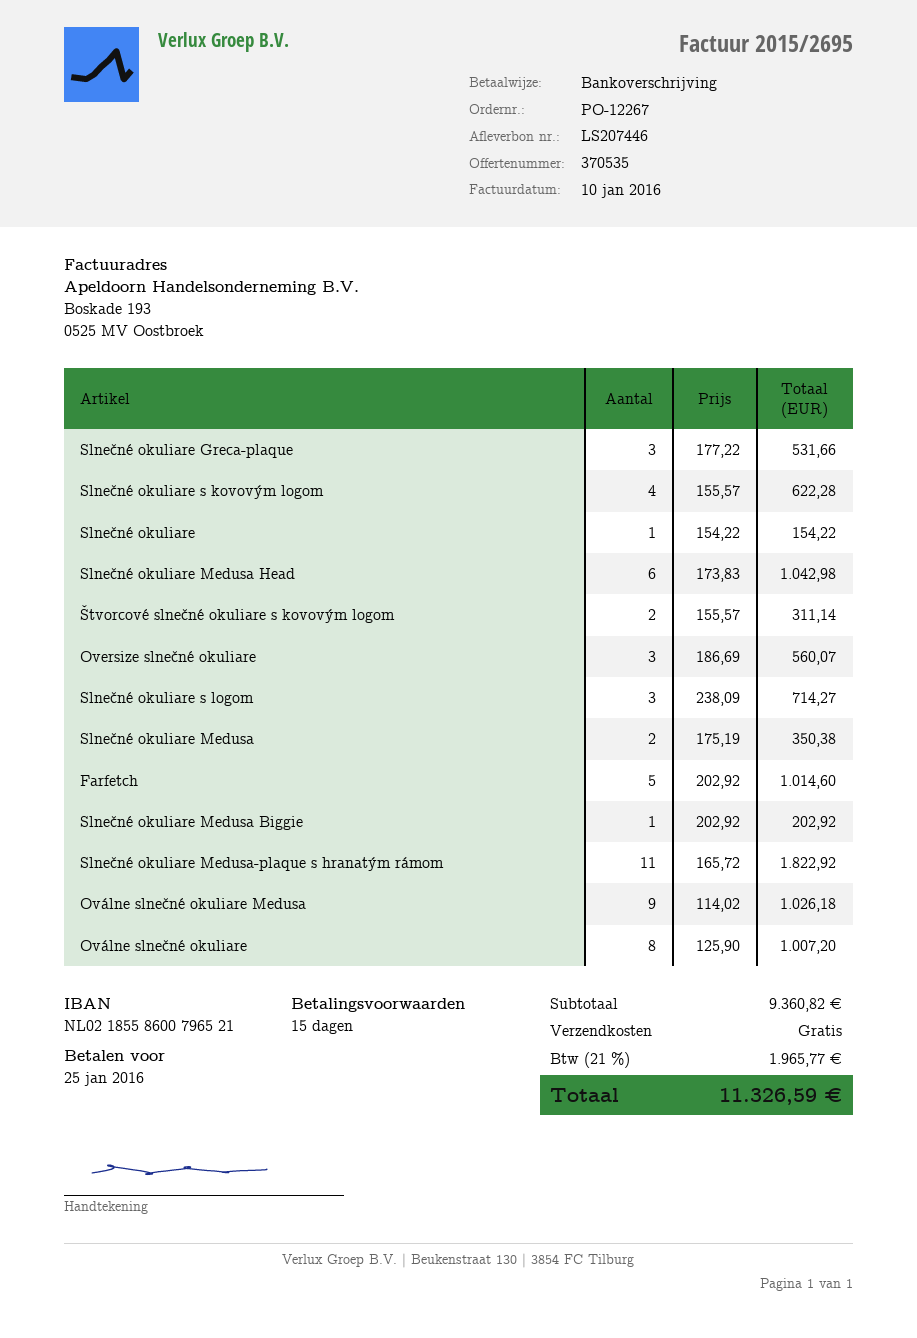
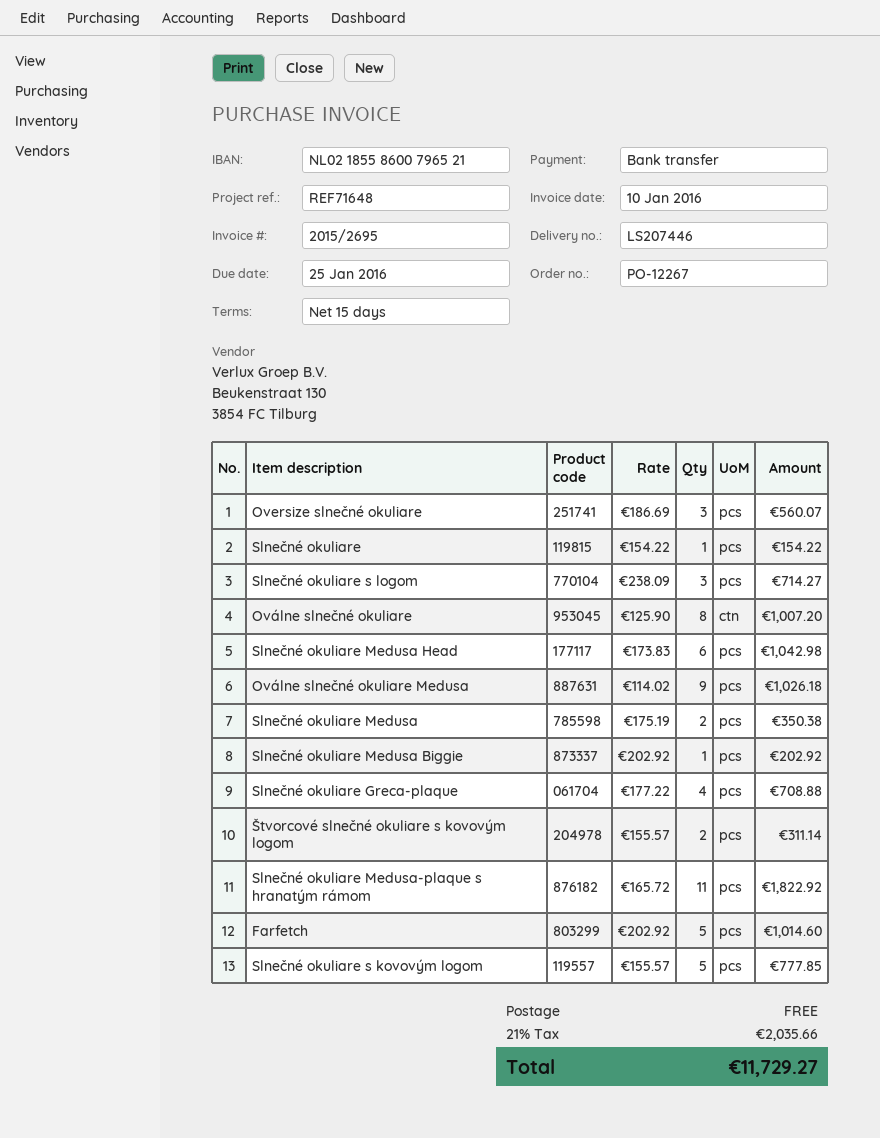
Slnečné okuliare Greca-plaque: 3 x 177.22 = 531.66 -> 4 x 177.22 = 708.88
Slnečné okuliare s kovovým logom: 4 x 155.57 = 622.28 -> 5 x 155.57 = 777.85
tax: 21% = 1965.77 -> 21% = 2035.66
total: 11326.59 -> 11729.27

